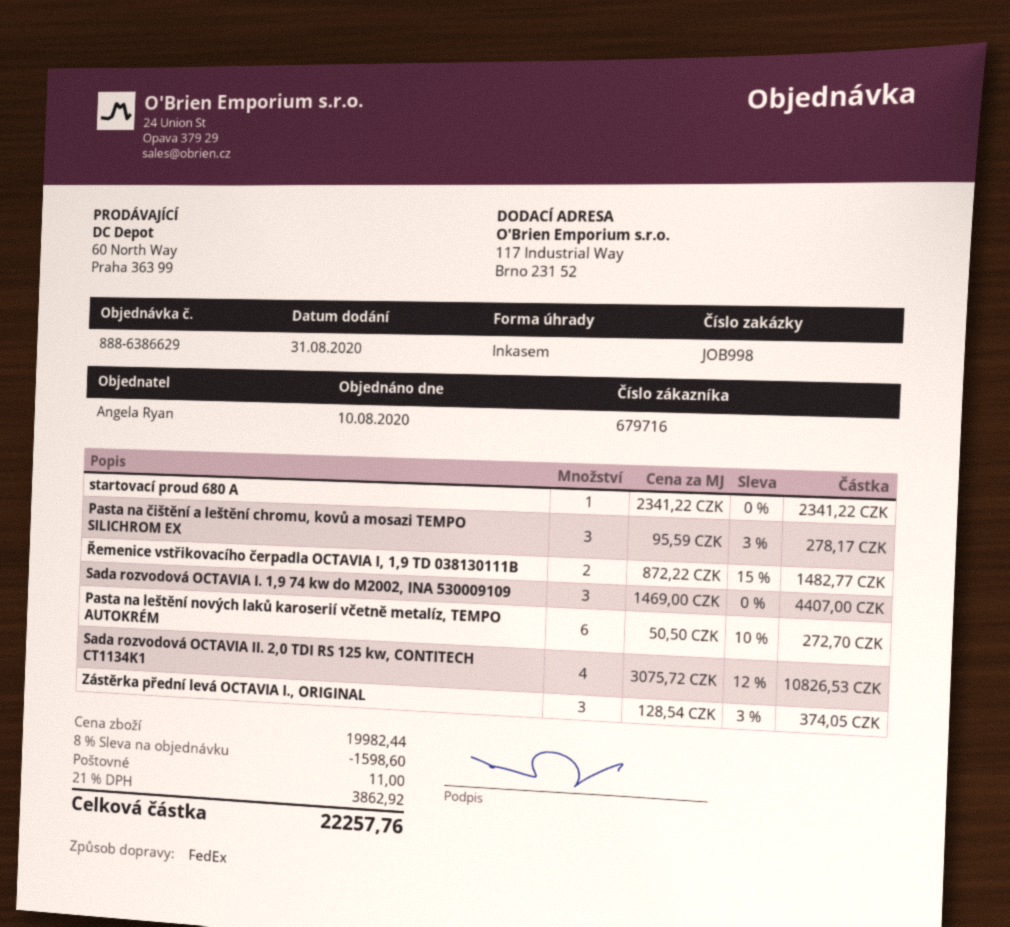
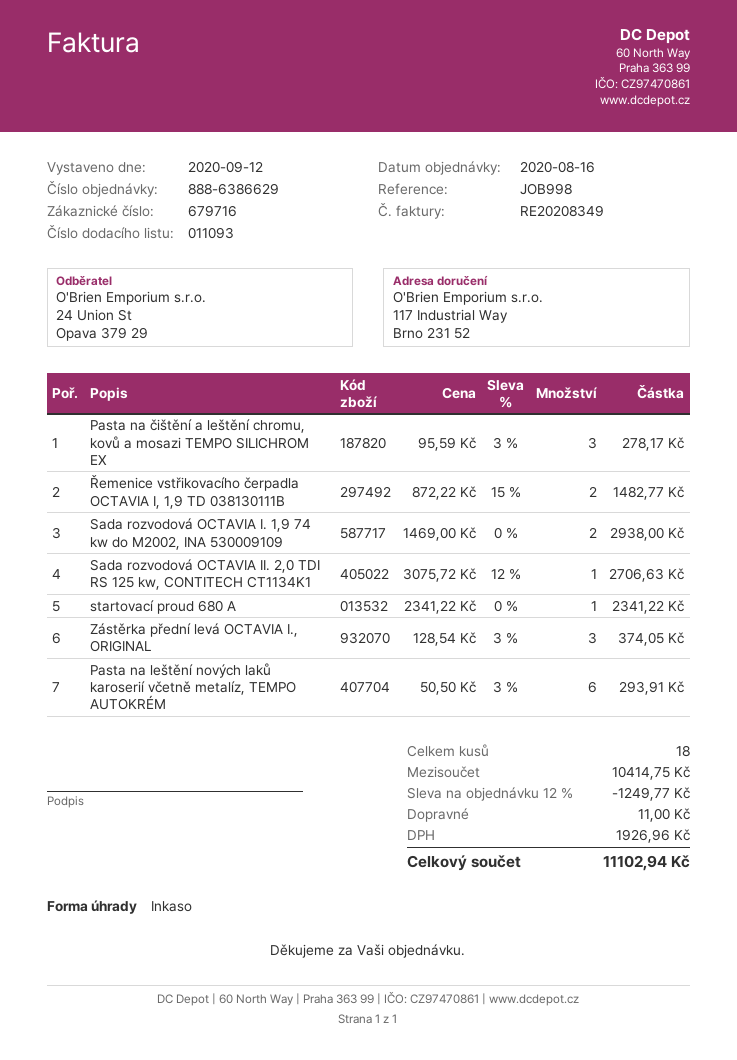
order date: 2020-08-10 -> 2020-08-16
Sada rozvodová OCTAVIA I. 1,9 74 kw do M2002, INA 530009109: 3 x 1469.00 = 4407.00 -> 2 x 1469.00 = 2938.00
Pasta na leštění nových laků karoserií včetně metalíz, TEMPO AUTOKRÉM: 6 x 50.50 - 10% = 272.70 -> 6 x 50.50 - 3% = 293.91
Sada rozvodová OCTAVIA II. 2,0 TDI RS 125 kw, CONTITECH CT1134K1: 4 x 3075.72 - 12% = 10826.53 -> 1 x 3075.72 - 12% = 2706.63
subtotal: 19982.44 -> 10414.75
discount: 8% = 1598.60 -> 12% = 1249.77
tax: 3862.92 -> 1926.96
total: 22257.76 -> 11102.94

